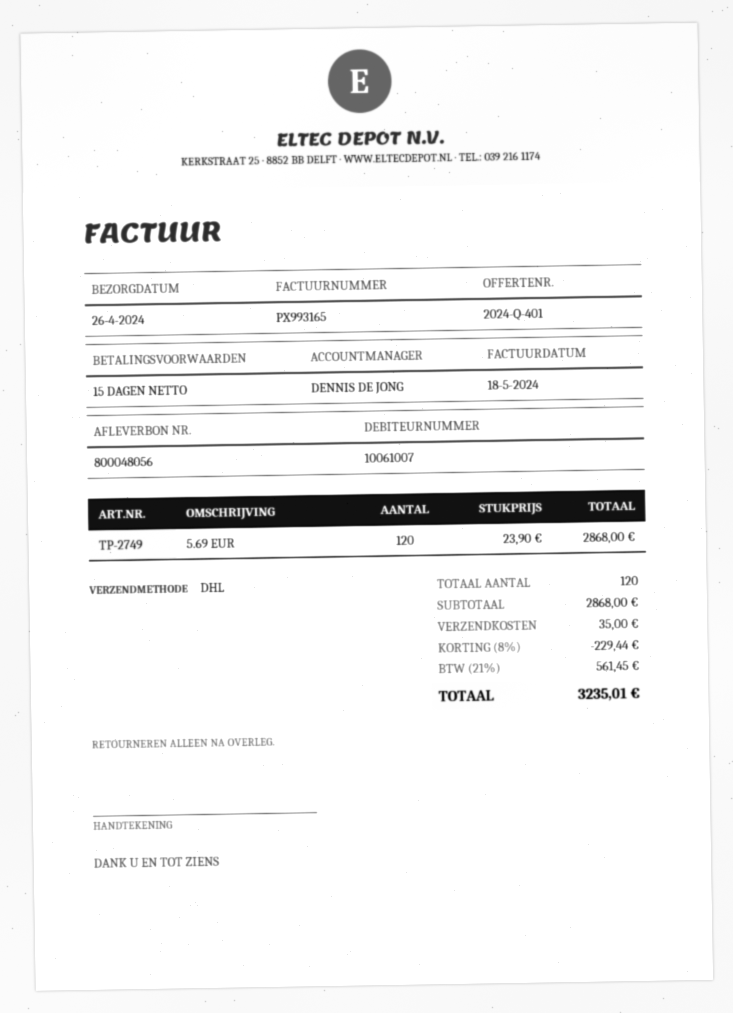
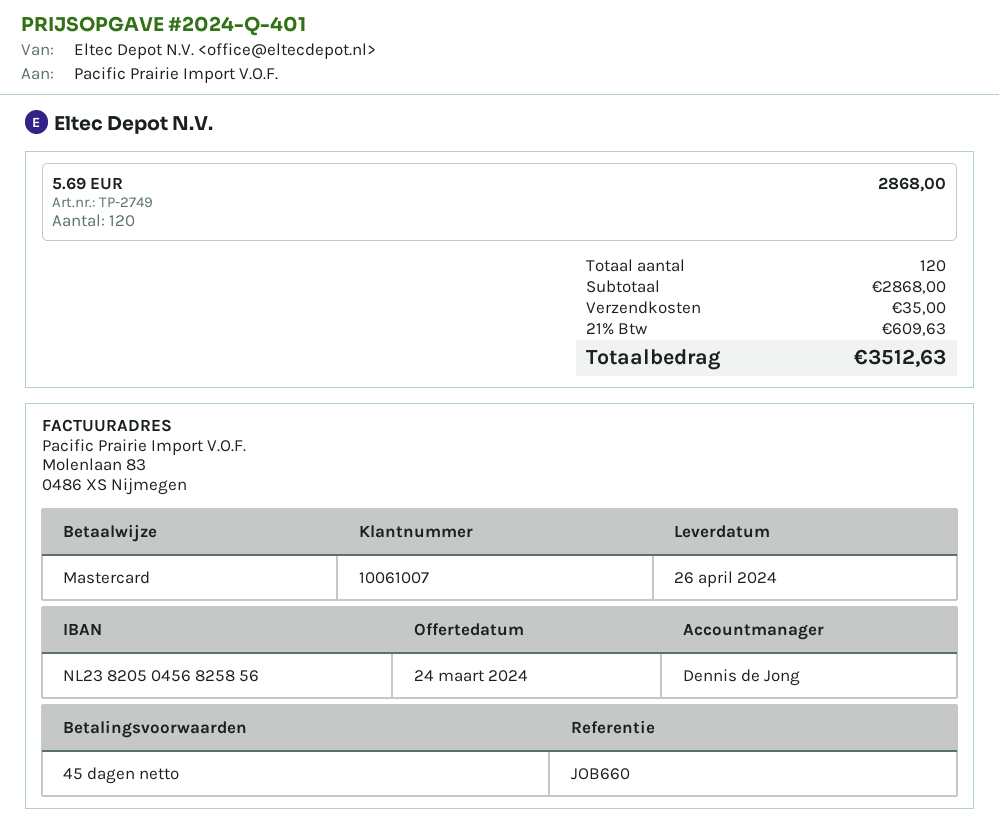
payment terms: 15 days -> 45 days
discount: 8% = 229.44 -> none
tax: 21% = 561.45 -> 21% = 609.63
total: 3235.01 -> 3512.63

